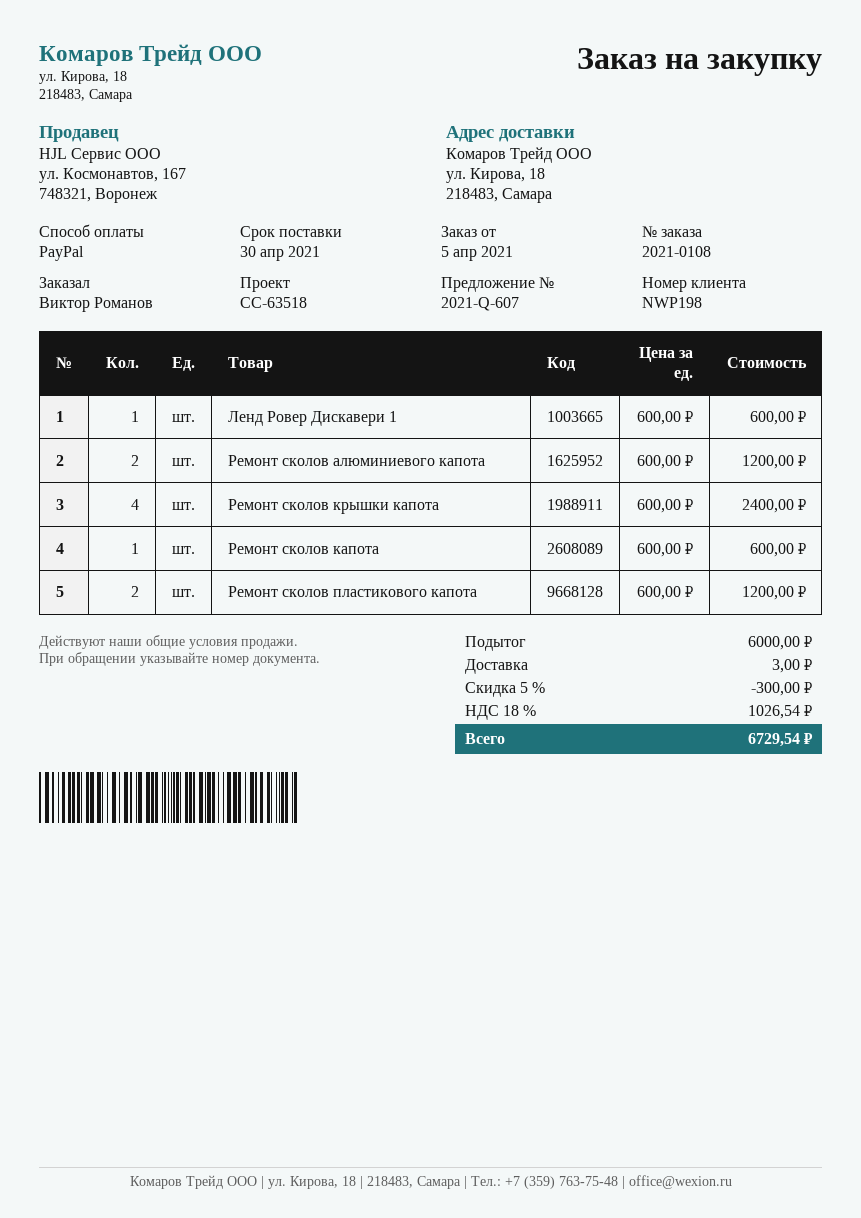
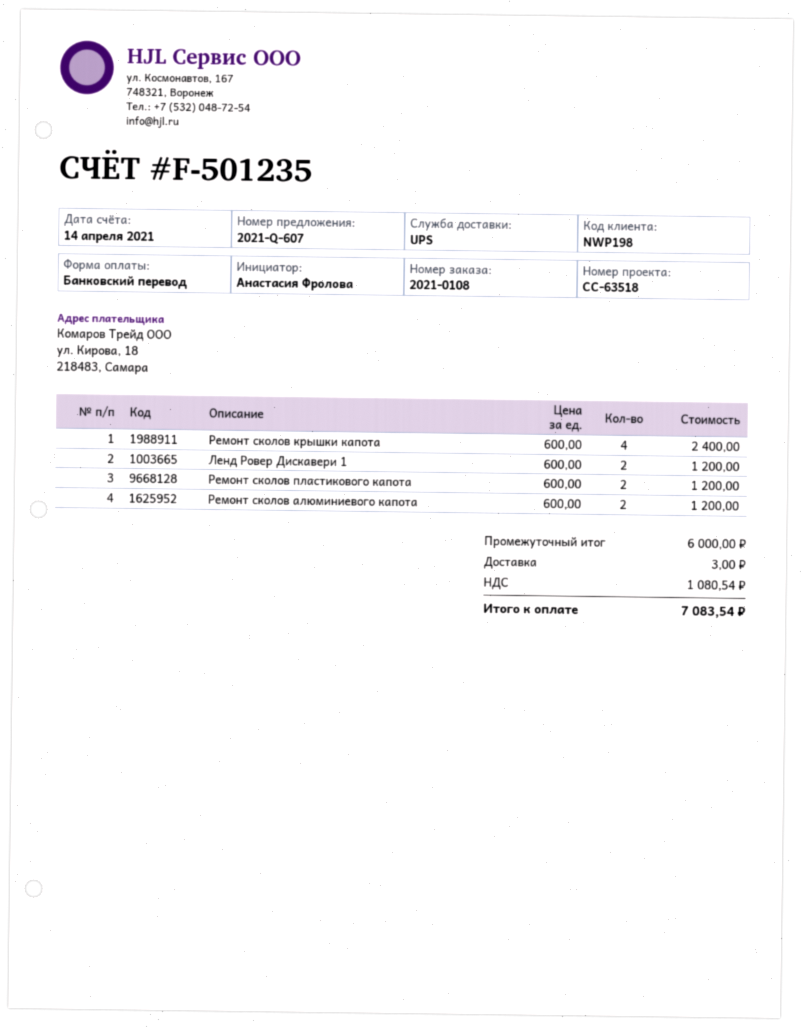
ordered by: Виктор Романов -> Анастасия Фролова
payment method: PayPal -> bank transfer
Ленд Ровер Дискавери 1: 1 x 600.00 = 600.00 -> 2 x 600.00 = 1200.00
Ремонт сколов капота: 1 x 600.00 = 600.00 -> none
discount: 5% = 300.00 -> none
tax: 1026.54 -> 1080.54
total: 6729.54 -> 7083.54

